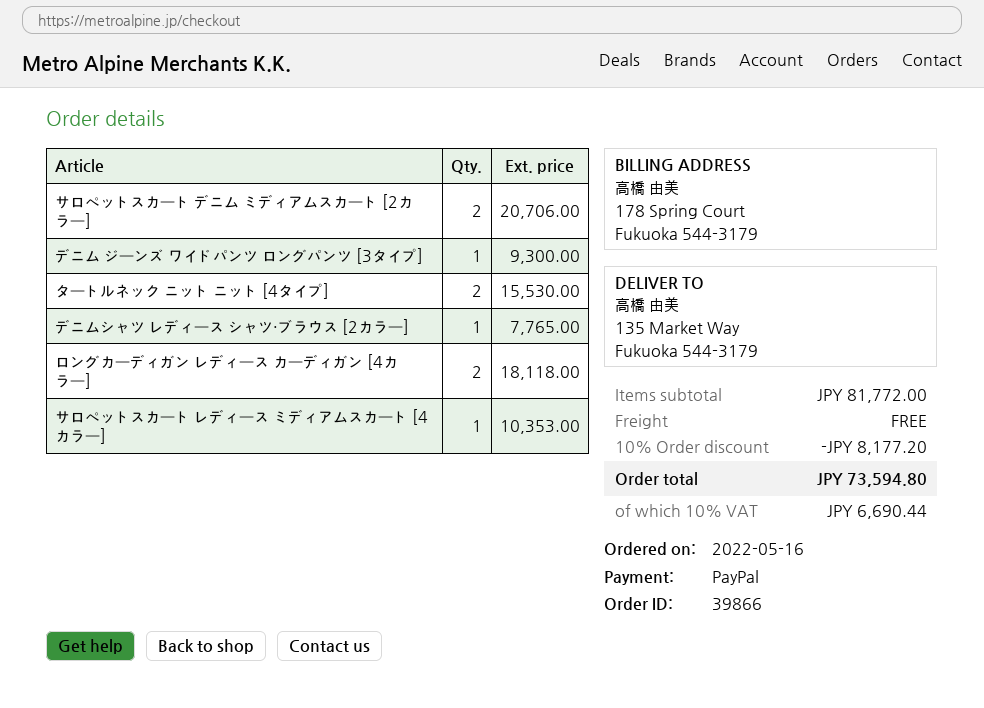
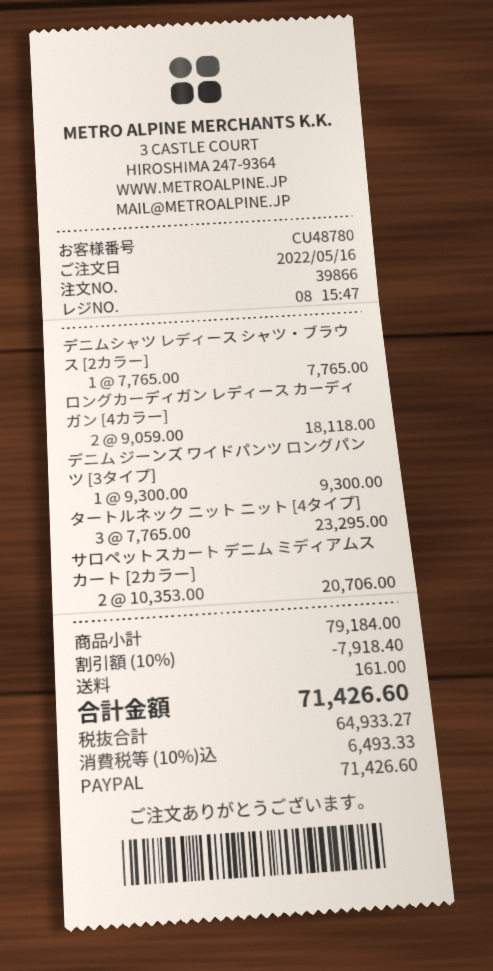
タートルネック ニット ニット [4タイプ]: 2 for 15530.00 -> 3 for 23295.00
サロペットスカート レディース ミディアムスカート [4カラー]: 1 for 10353.00 -> none
subtotal: 81772.00 -> 79184.00
discount: 10% = 8177.20 -> 10% = 7918.40
shipping: 0.00 -> 161.00
tax: 10% = 6690.44 -> 10% = 6493.33
total: 73594.80 -> 71426.60

